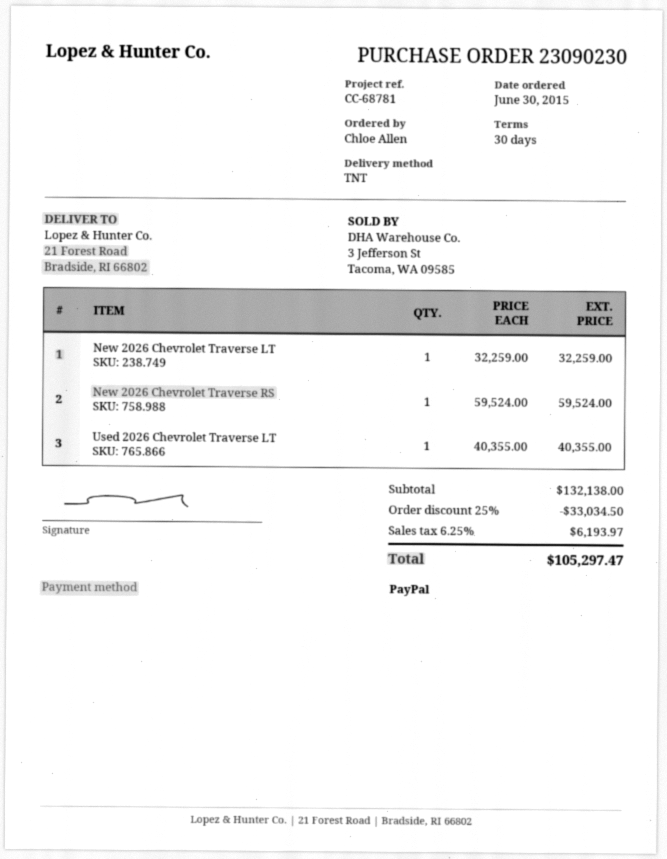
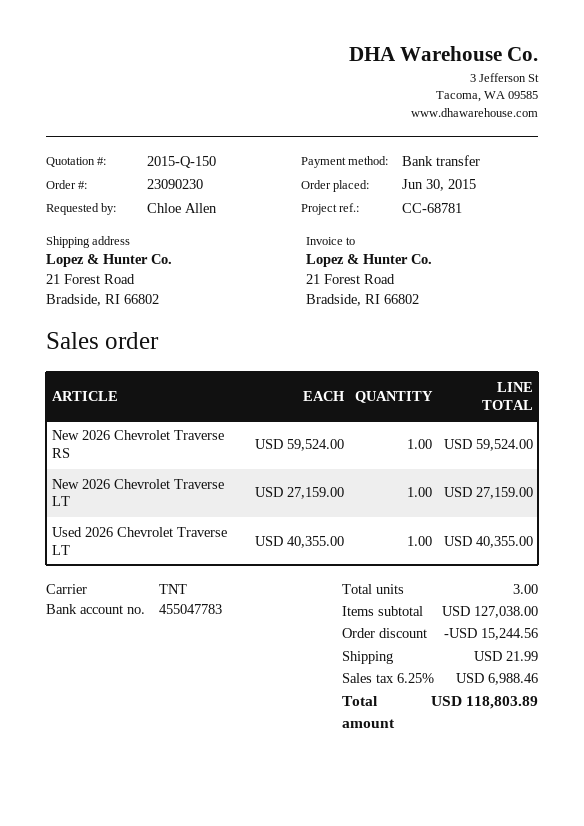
payment method: PayPal -> bank transfer
New 2026 Chevrolet Traverse LT: 1 x 32259.00 = 32259.00 -> 1 x 27159.00 = 27159.00
subtotal: 132138.00 -> 127038.00
discount: 33034.50 -> 15244.56
shipping: none -> 21.99
tax: 6.25% = 6193.97 -> 6.25% = 6988.46
total: 105297.47 -> 118803.89

